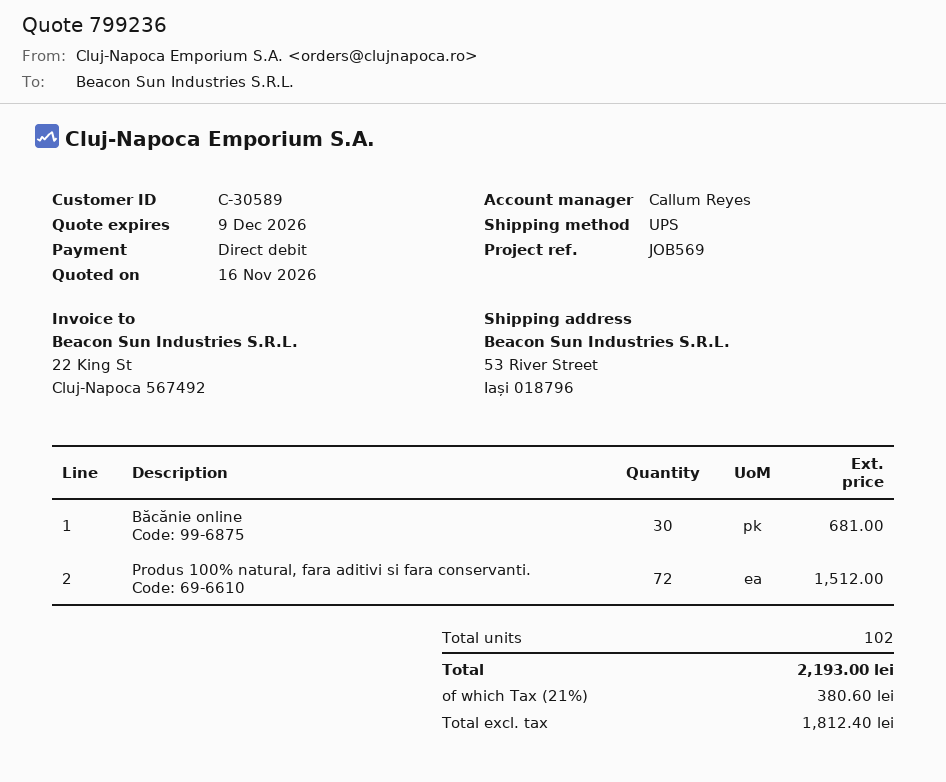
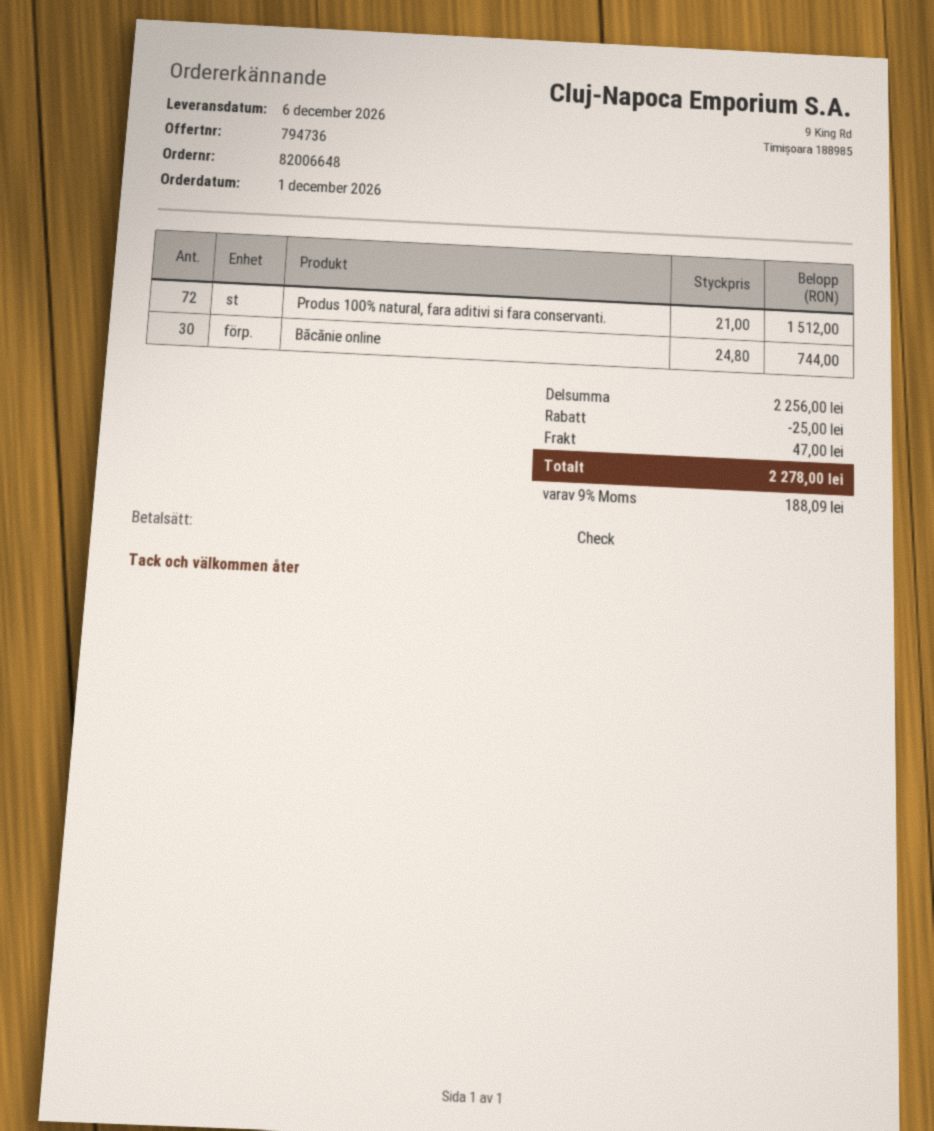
quote number: 799236 -> 794736
payment method: direct debit -> cheque
Băcănie online: 30 for 681.00 -> 30 for 744.00
discount: none -> 25.00
shipping: none -> 47.00
tax: 21% = 380.60 -> 9% = 188.09
total: 2193.00 -> 2278.00

